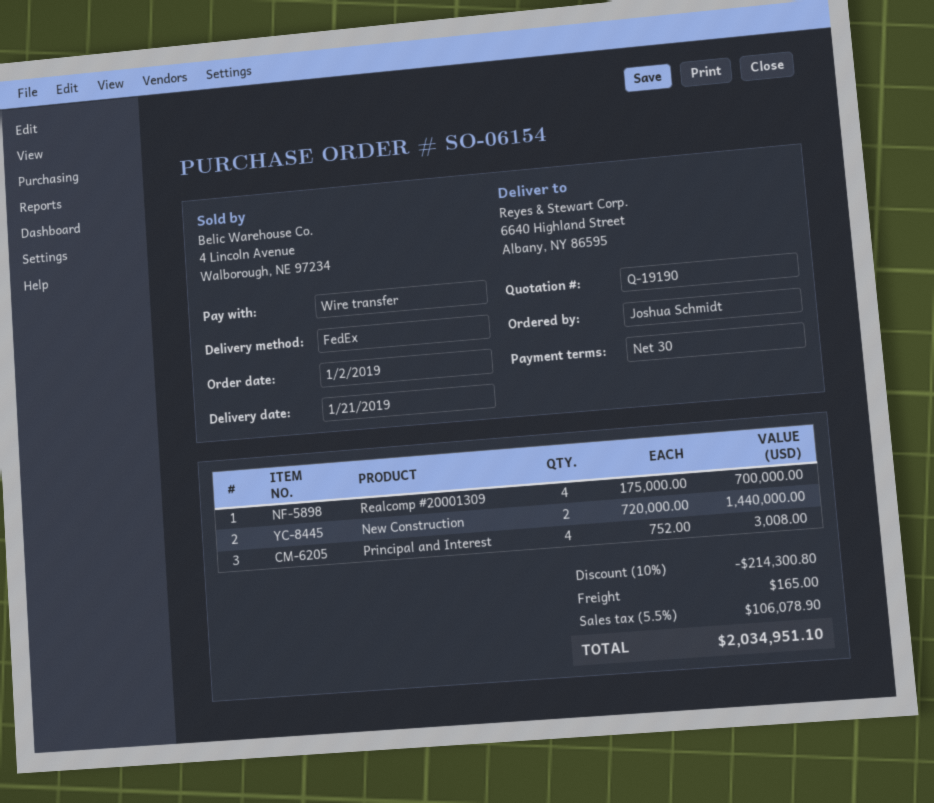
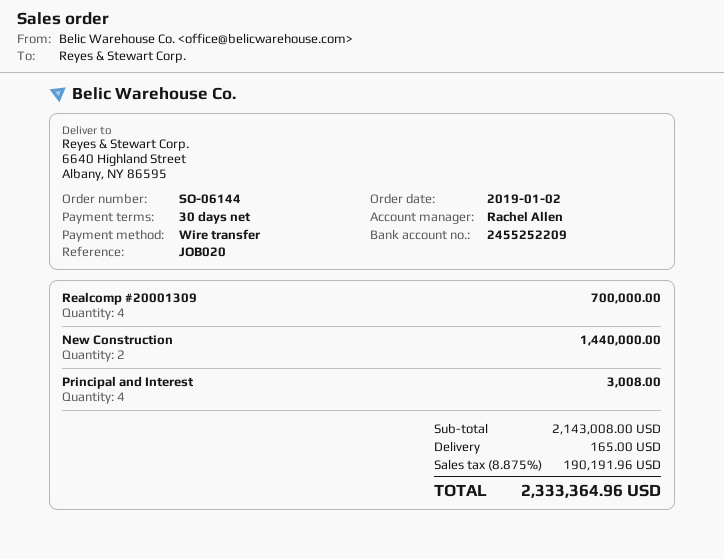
order number: SO-06154 -> SO-06144
discount: 10% = 214300.80 -> none
tax: 5.5% = 106078.90 -> 8.875% = 190191.96
total: 2034951.10 -> 2333364.96

